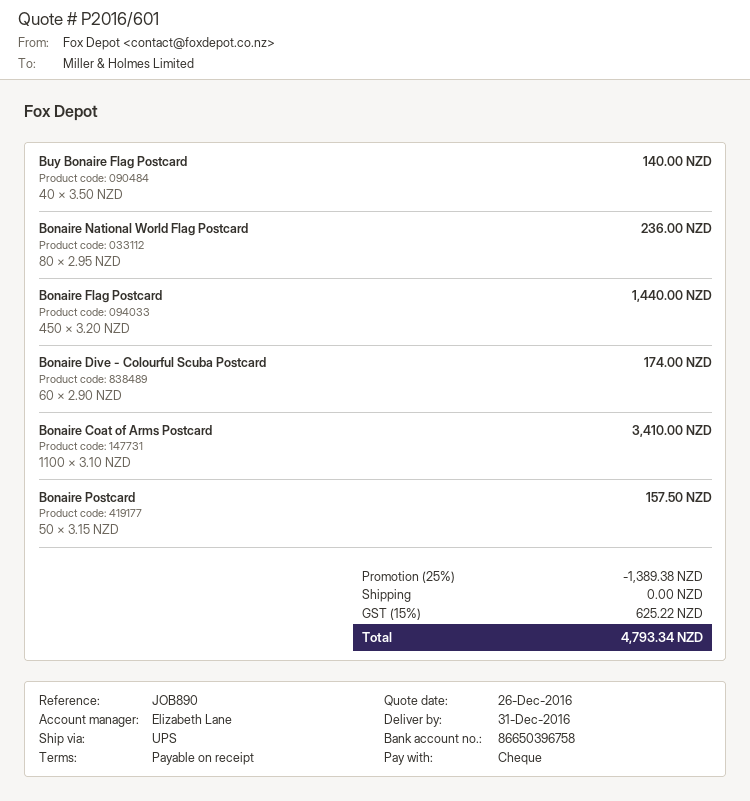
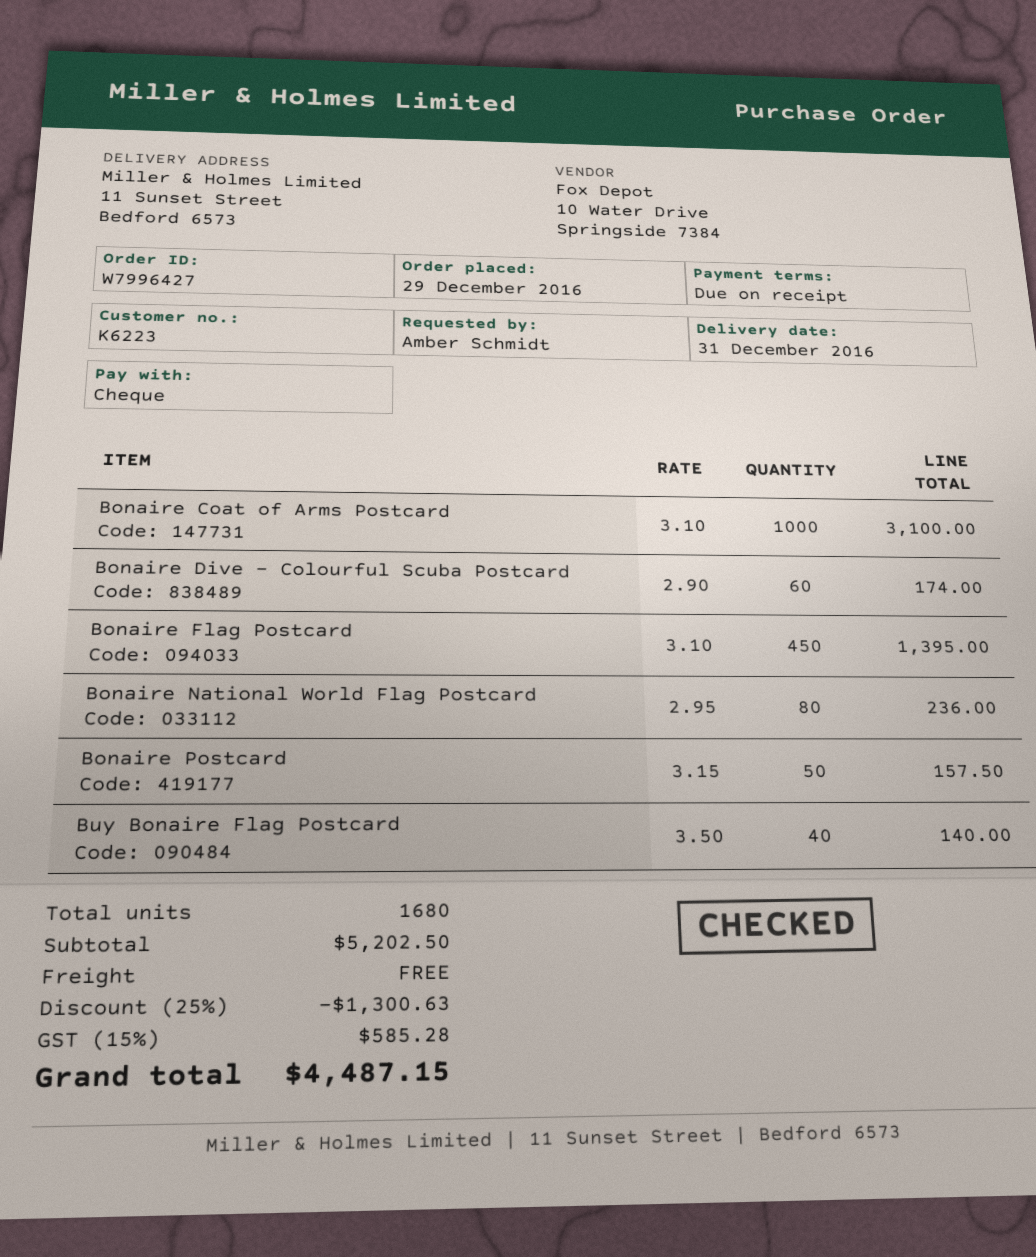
Bonaire Flag Postcard: 450 x 3.20 = 1440.00 -> 450 x 3.10 = 1395.00
Bonaire Coat of Arms Postcard: 1100 x 3.10 = 3410.00 -> 1000 x 3.10 = 3100.00
discount: 25% = 1389.38 -> 25% = 1300.63
tax: 15% = 625.22 -> 15% = 585.28
total: 4793.34 -> 4487.15

